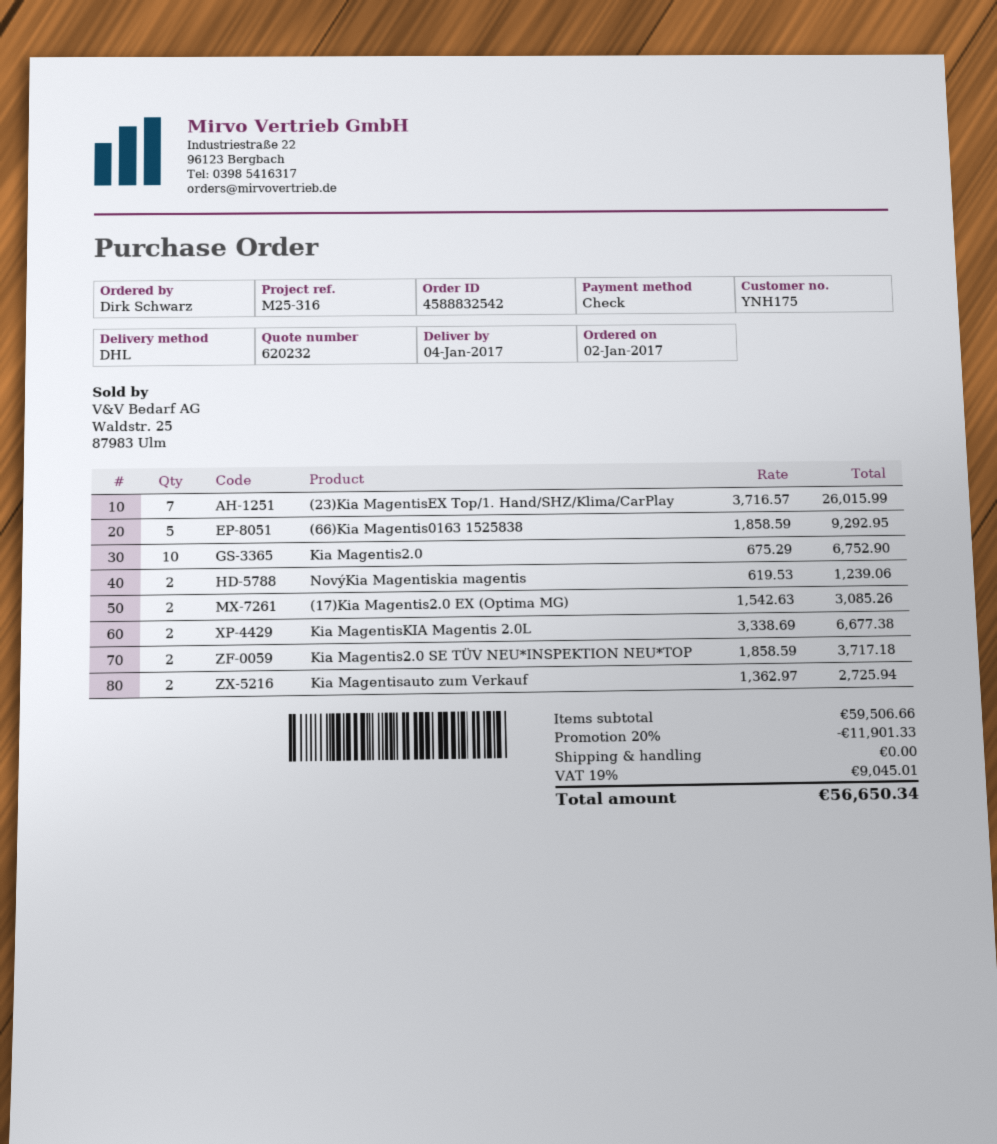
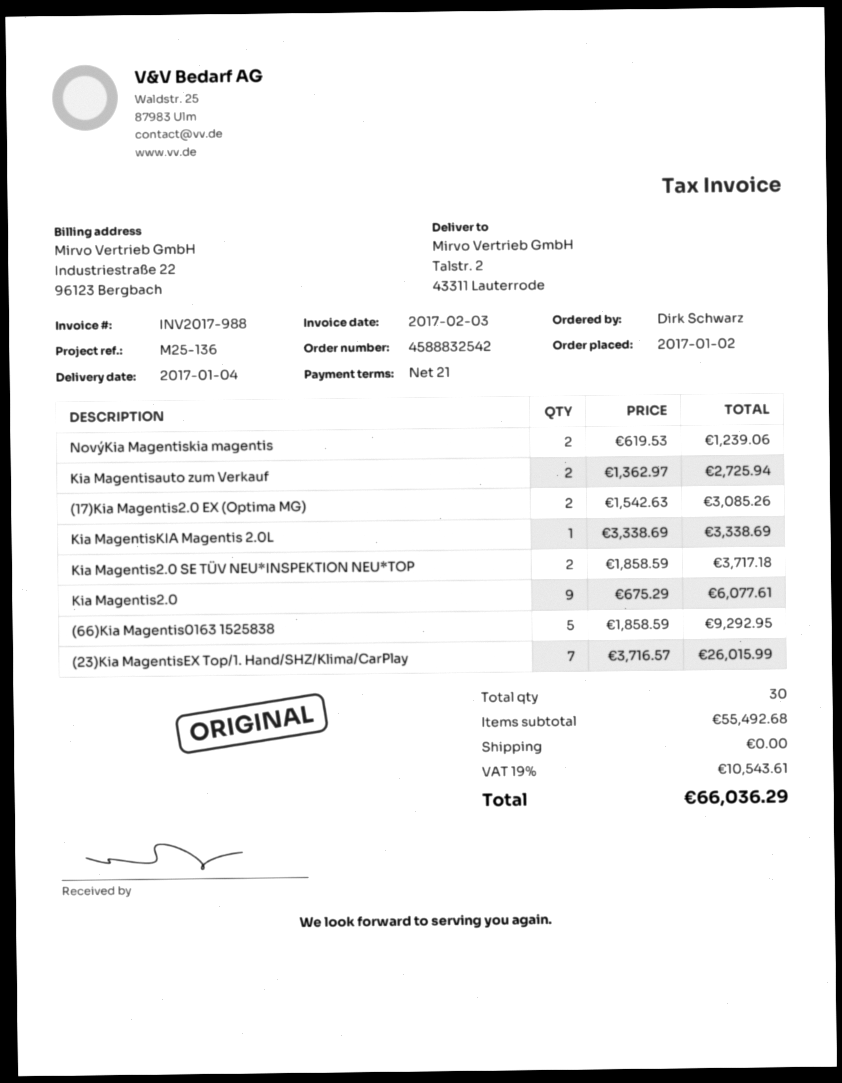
reference: M25-316 -> M25-136
Kia Magentis2.0: 10 x 675.29 = 6752.90 -> 9 x 675.29 = 6077.61
Kia MagentisKIA Magentis 2.0L: 2 x 3338.69 = 6677.38 -> 1 x 3338.69 = 3338.69
subtotal: 59506.66 -> 55492.68
discount: 20% = 11901.33 -> none
tax: 19% = 9045.01 -> 19% = 10543.61
total: 56650.34 -> 66036.29

